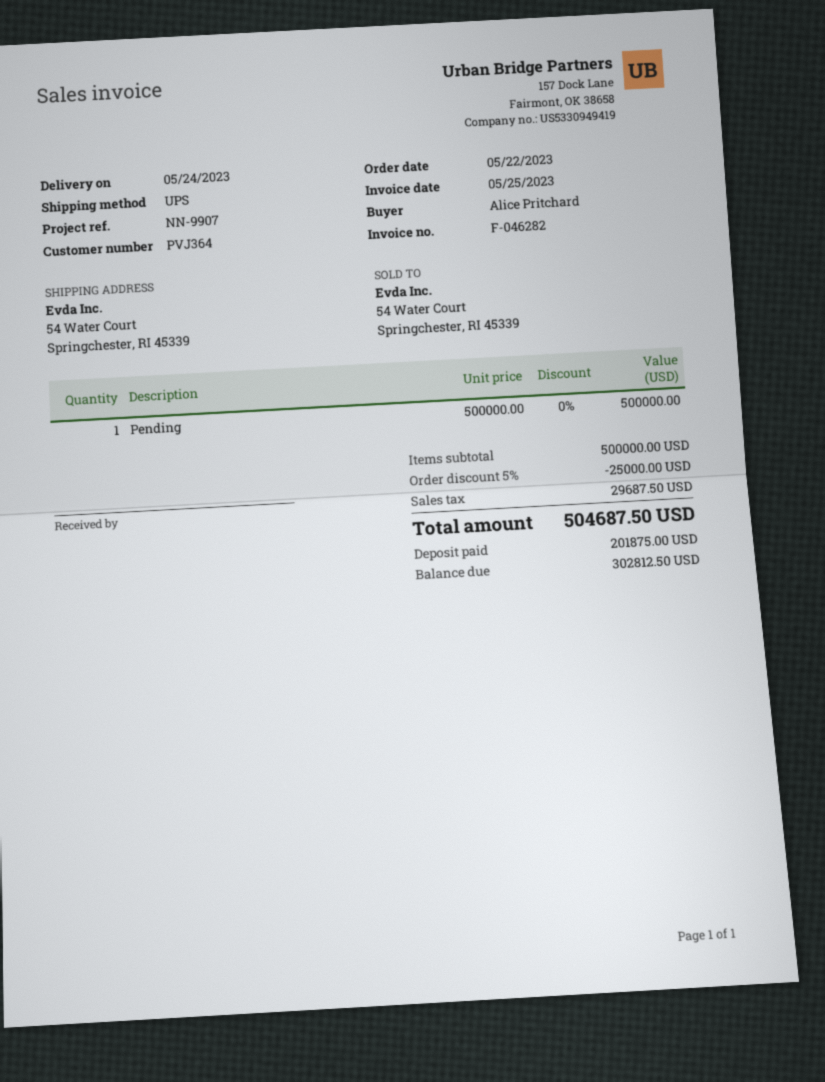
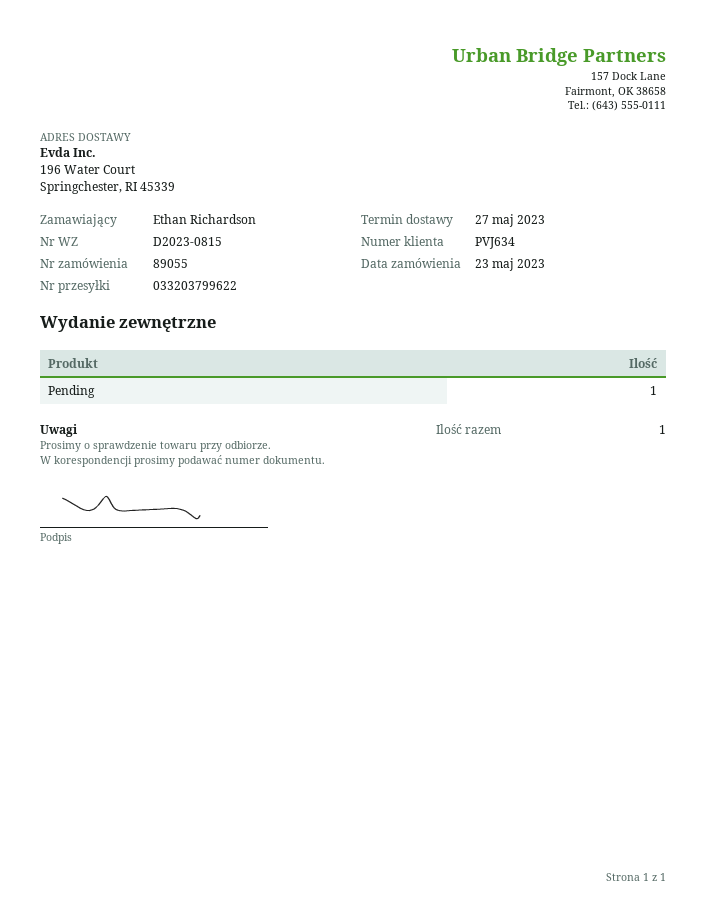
order date: 2023-05-22 -> 2023-05-23
delivery date: 2023-05-24 -> 2023-05-27
customer number: PVJ364 -> PVJ634
ordered by: Alice Pritchard -> Ethan Richardson
ship to: 54 Water Court, Springchester, RI 45339 -> 196 Water Court, Springchester, RI 45339

